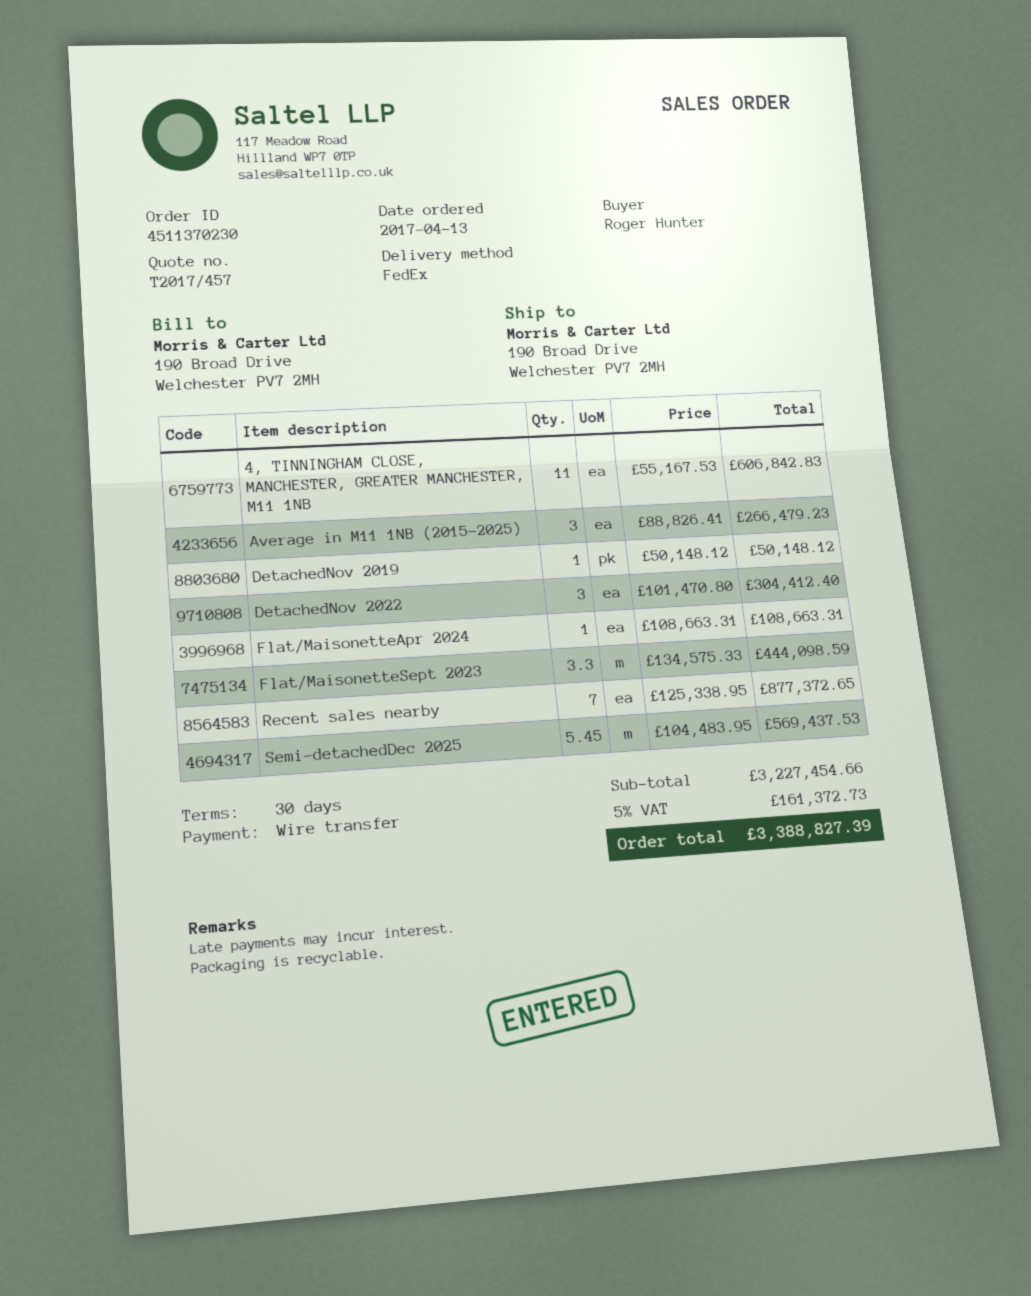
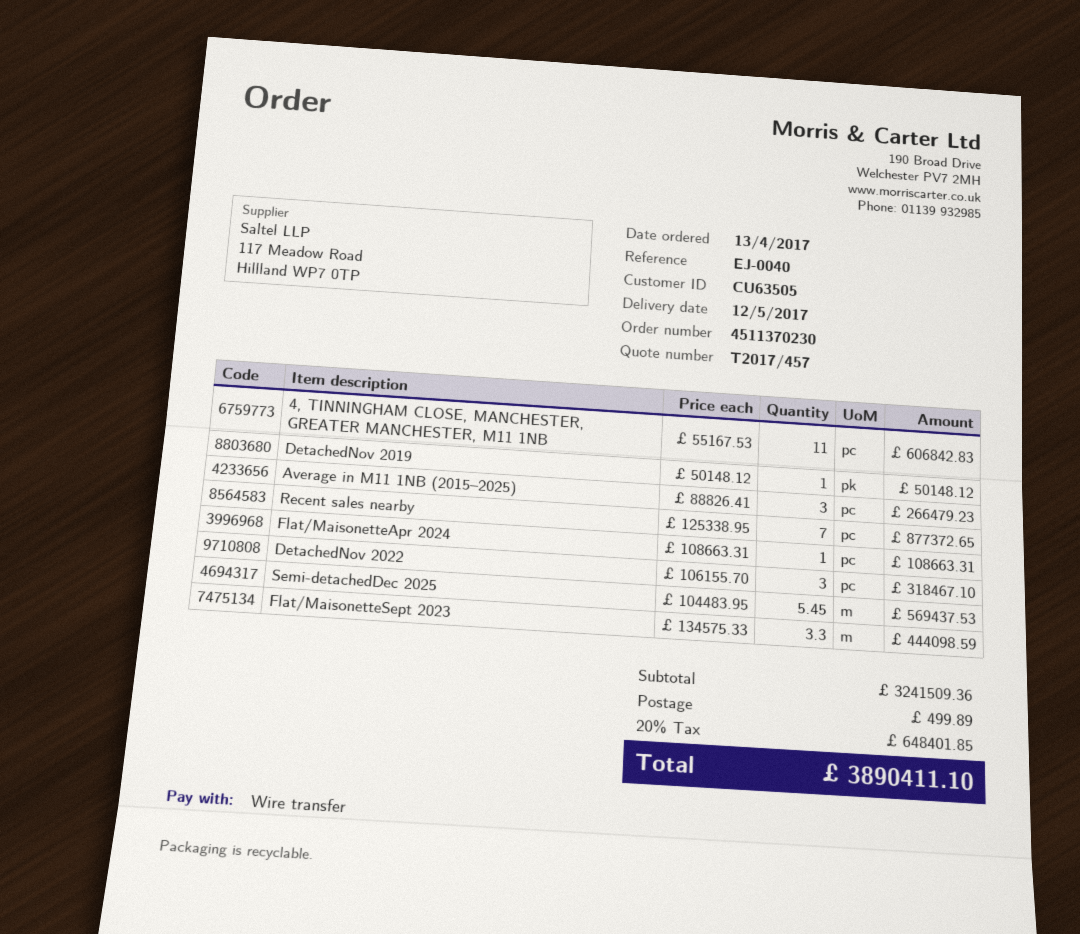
DetachedNov 2022: 3 x 101470.80 = 304412.40 -> 3 x 106155.70 = 318467.10
subtotal: 3227454.66 -> 3241509.36
shipping: none -> 499.89
tax: 5% = 161372.73 -> 20% = 648401.85
total: 3388827.39 -> 3890411.10

